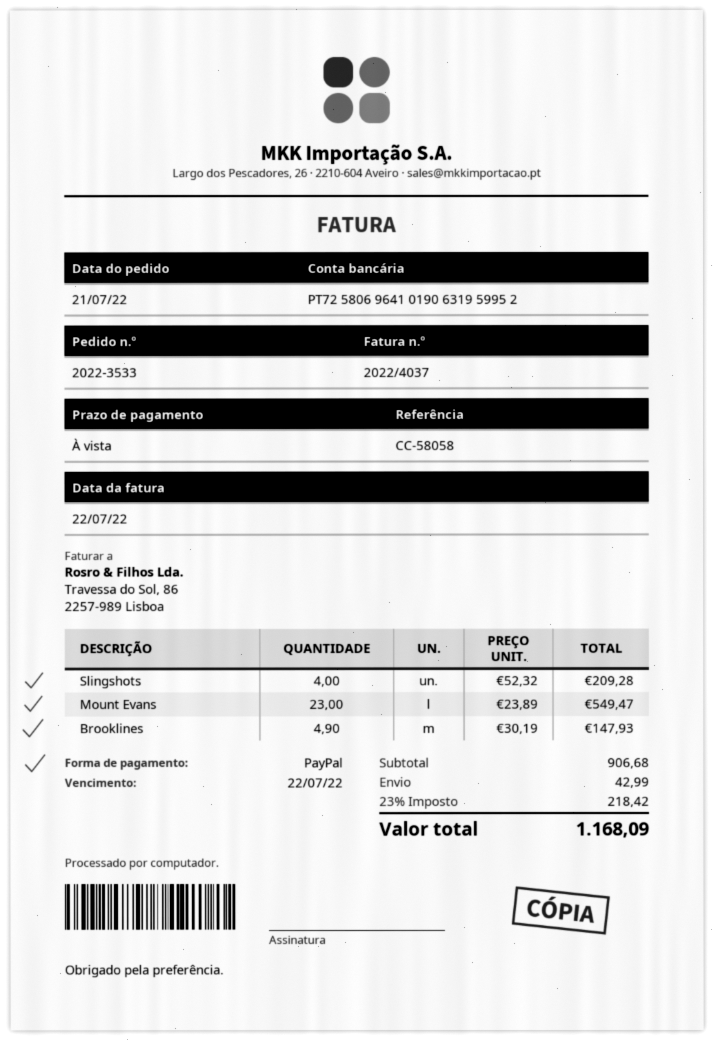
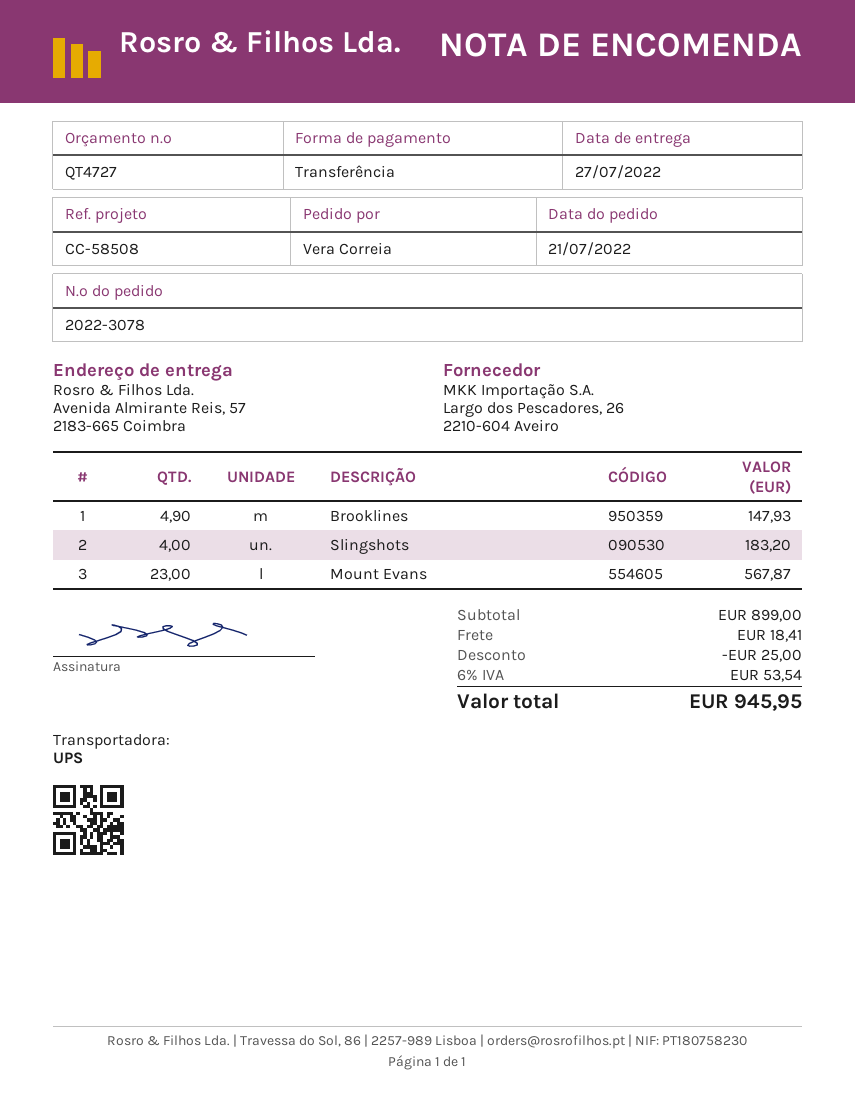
order number: 2022-3533 -> 2022-3078
reference: CC-58058 -> CC-58508
payment method: PayPal -> bank transfer
Slingshots: 4 for 209.28 -> 4 for 183.20
Mount Evans: 23 for 549.47 -> 23 for 567.87
subtotal: 906.68 -> 899.00
discount: none -> 25.00
shipping: 42.99 -> 18.41
tax: 23% = 218.42 -> 6% = 53.54
total: 1168.09 -> 945.95

